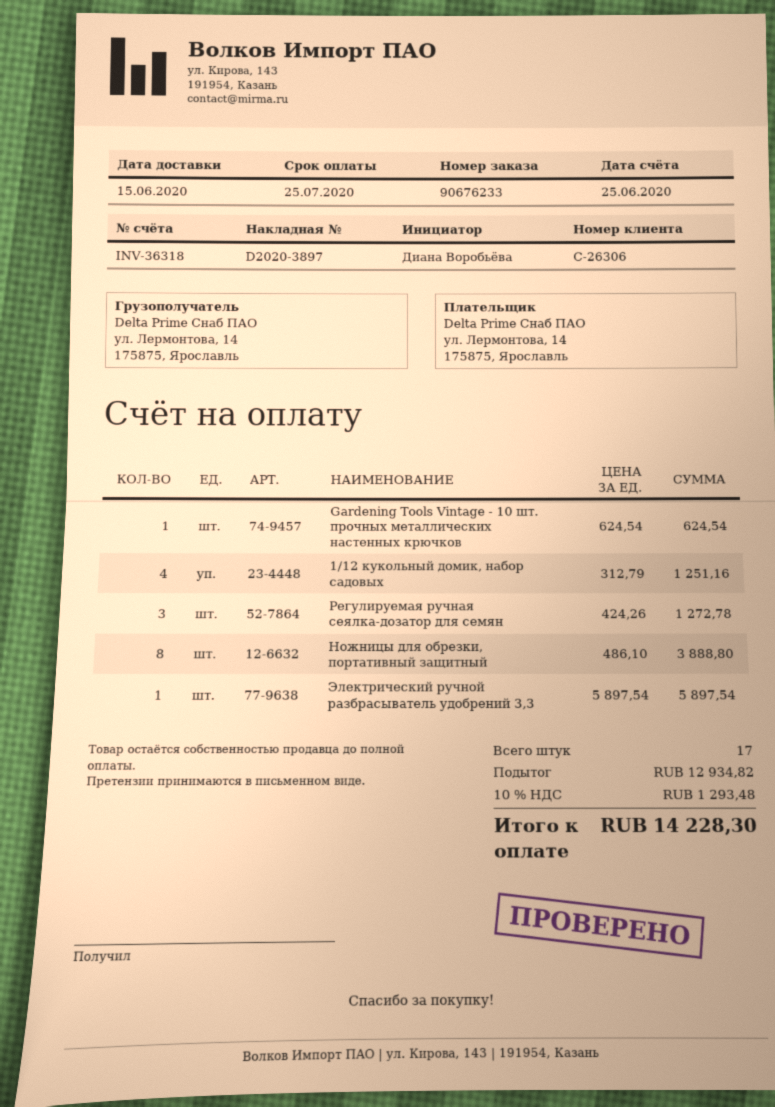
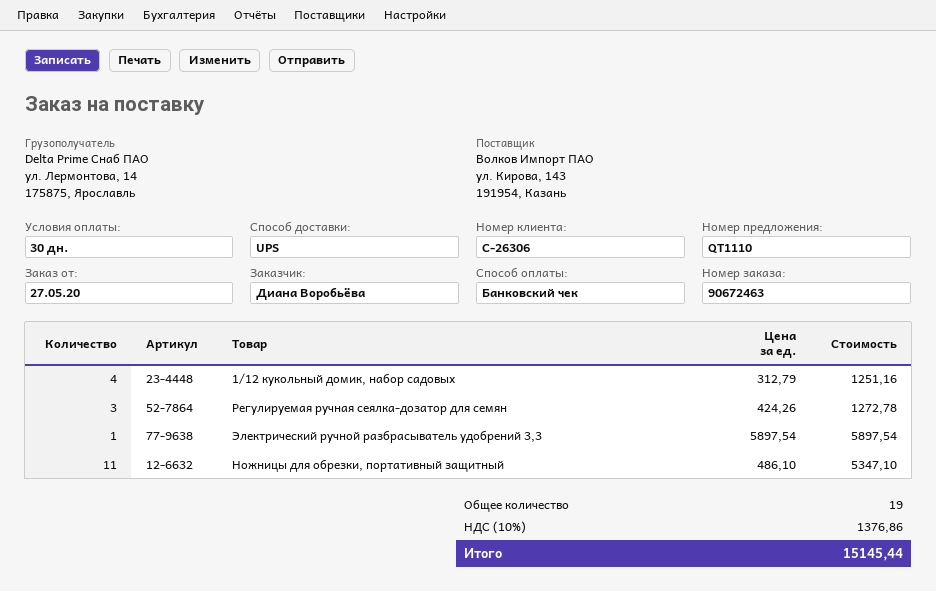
order number: 90676233 -> 90672463
Gardening Tools Vintage - 10 шт. прочных металлических настенных крючков: 1 x 624.54 = 624.54 -> none
Ножницы для обрезки, портативный защитный: 8 x 486.10 = 3888.80 -> 11 x 486.10 = 5347.10
total quantity: 17 -> 19
tax: 10% = 1293.48 -> 10% = 1376.86
total: 14228.30 -> 15145.44

